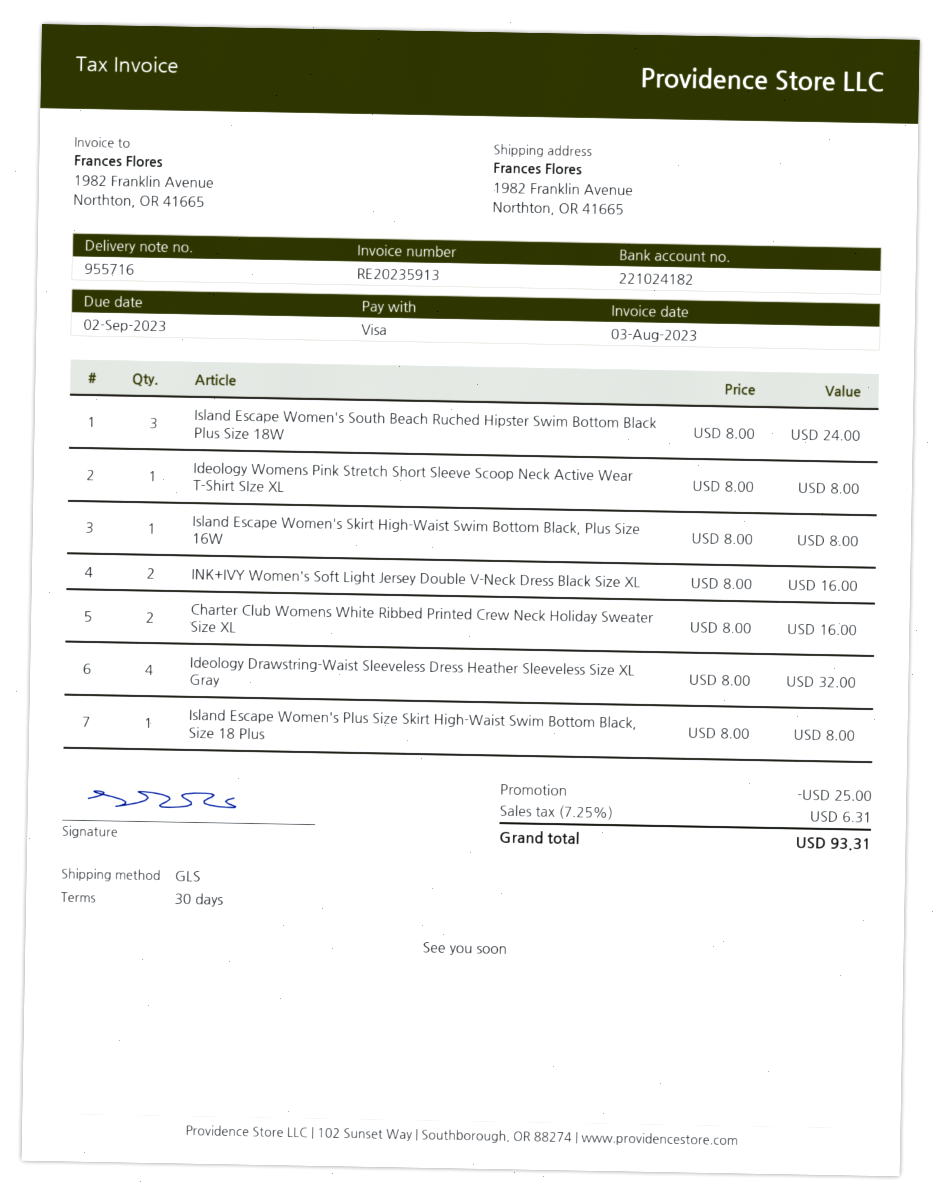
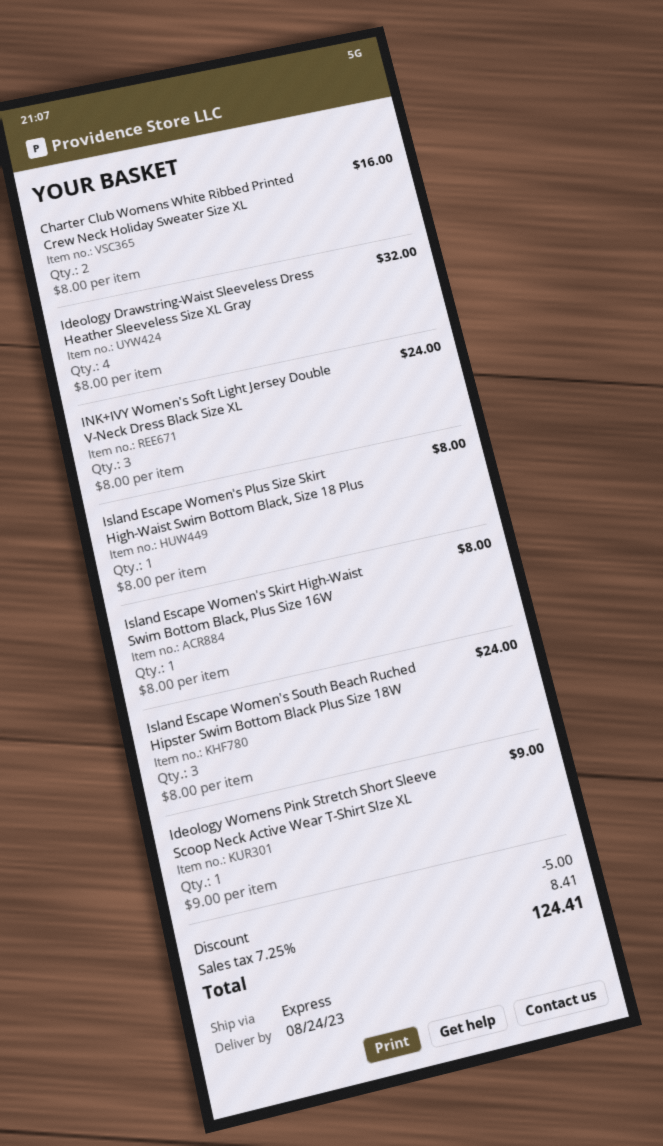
shipping method: GLS -> express
Ideology Womens Pink Stretch Short Sleeve Scoop Neck Active Wear T-Shirt SIze XL: 1 x 8.00 = 8.00 -> 1 x 9.00 = 9.00
INK+IVY Women's Soft Light Jersey Double V-Neck Dress Black Size XL: 2 x 8.00 = 16.00 -> 3 x 8.00 = 24.00
discount: 25.00 -> 5.00
tax: 7.25% = 6.31 -> 7.25% = 8.41
total: 93.31 -> 124.41

